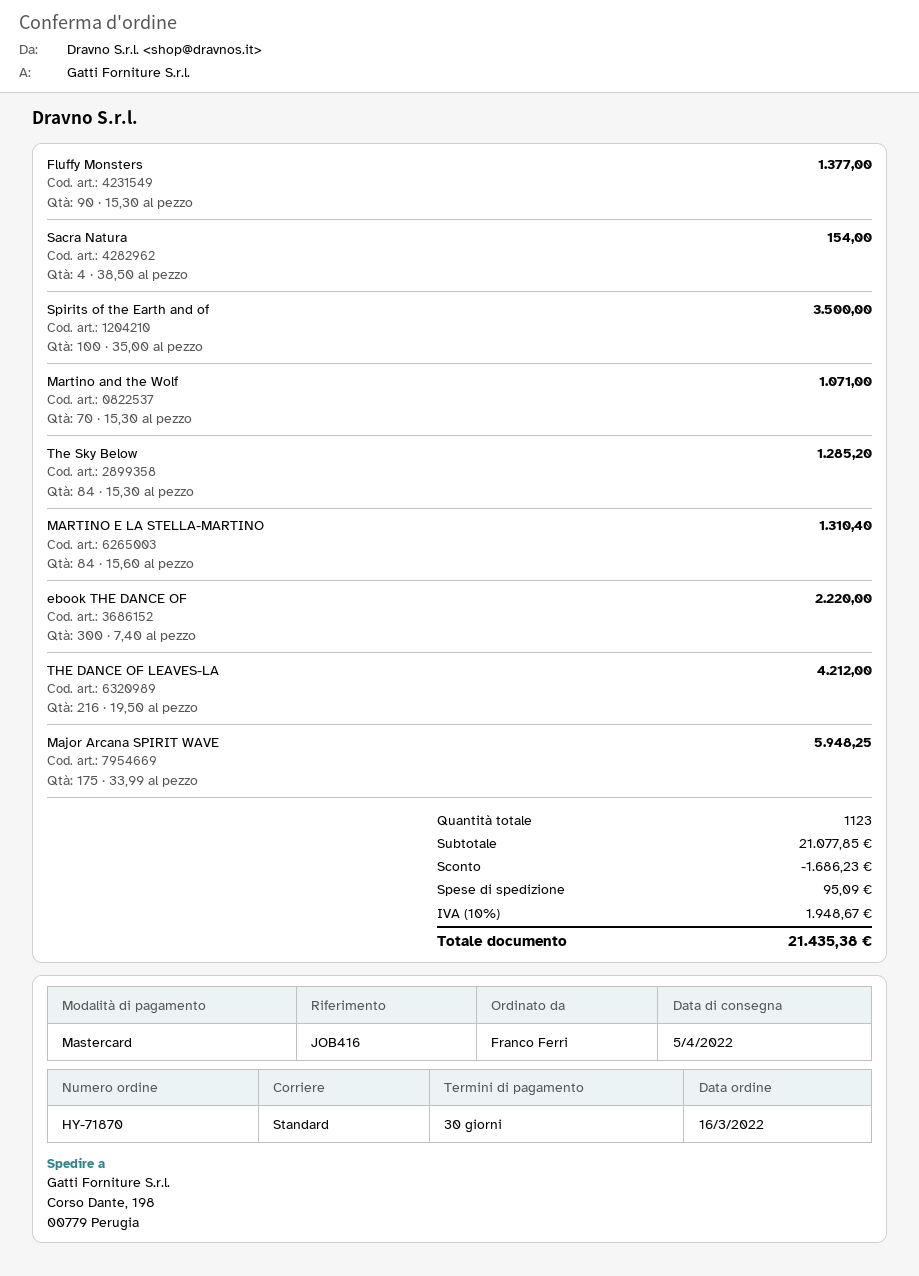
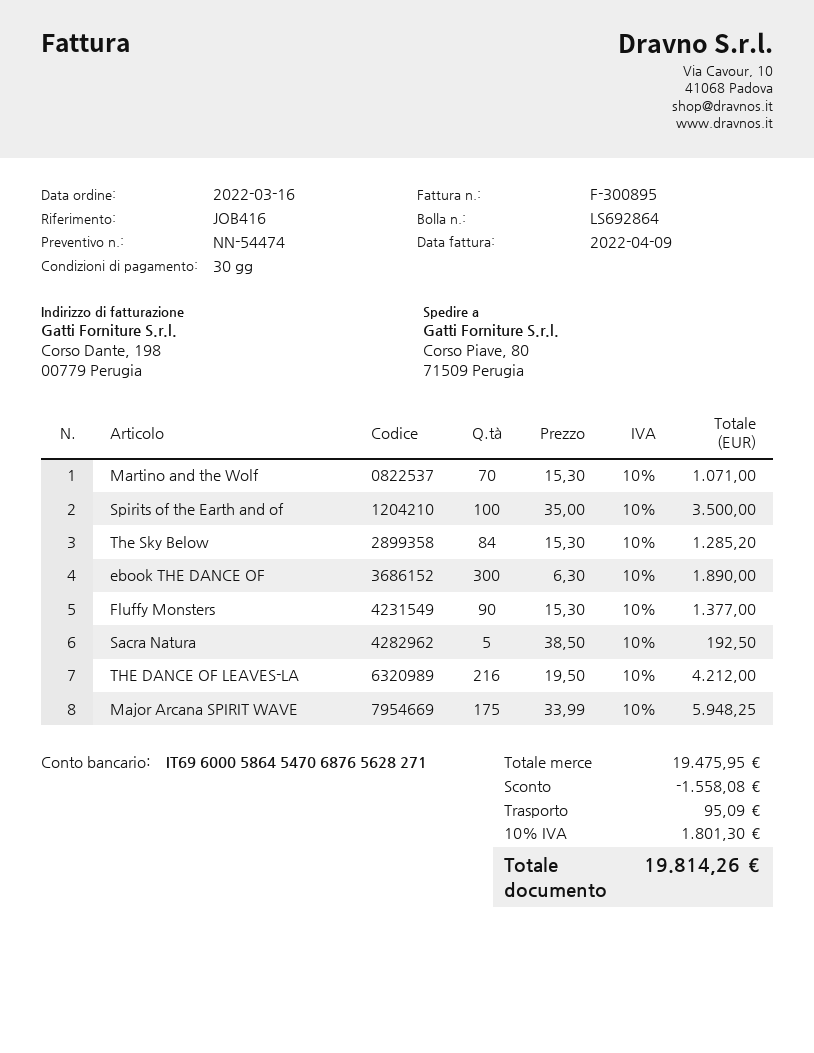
ship to: Corso Dante, 198, 00779 Perugia -> Corso Piave, 80, 71509 Perugia
Sacra Natura: 4 x 38.50 = 154.00 -> 5 x 38.50 = 192.50
MARTINO E LA STELLA-MARTINO: 84 x 15.60 = 1310.40 -> none
ebook THE DANCE OF: 300 x 7.40 = 2220.00 -> 300 x 6.30 = 1890.00
subtotal: 21077.85 -> 19475.95
discount: 1686.23 -> 1558.08
tax: 10% = 1948.67 -> 10% = 1801.30
total: 21435.38 -> 19814.26

